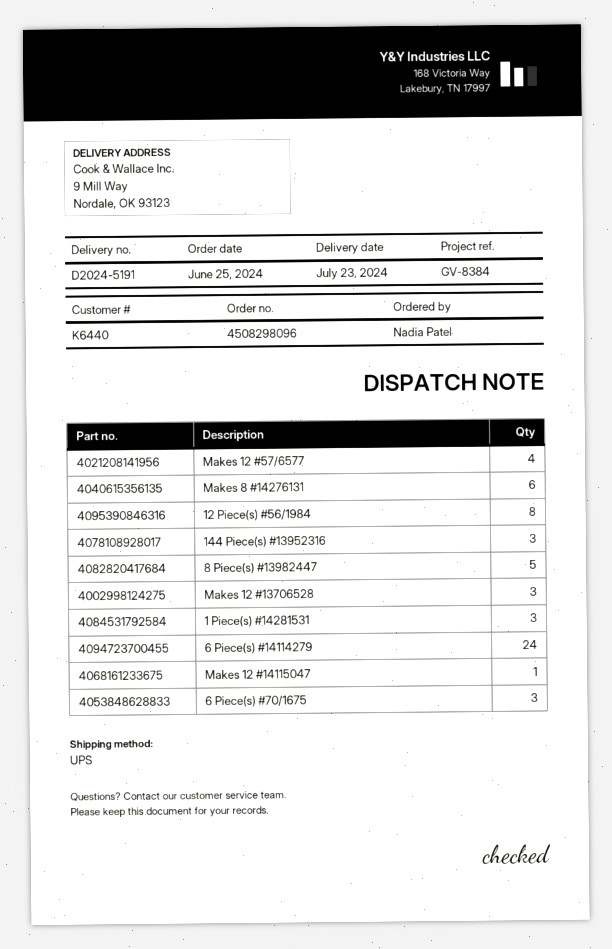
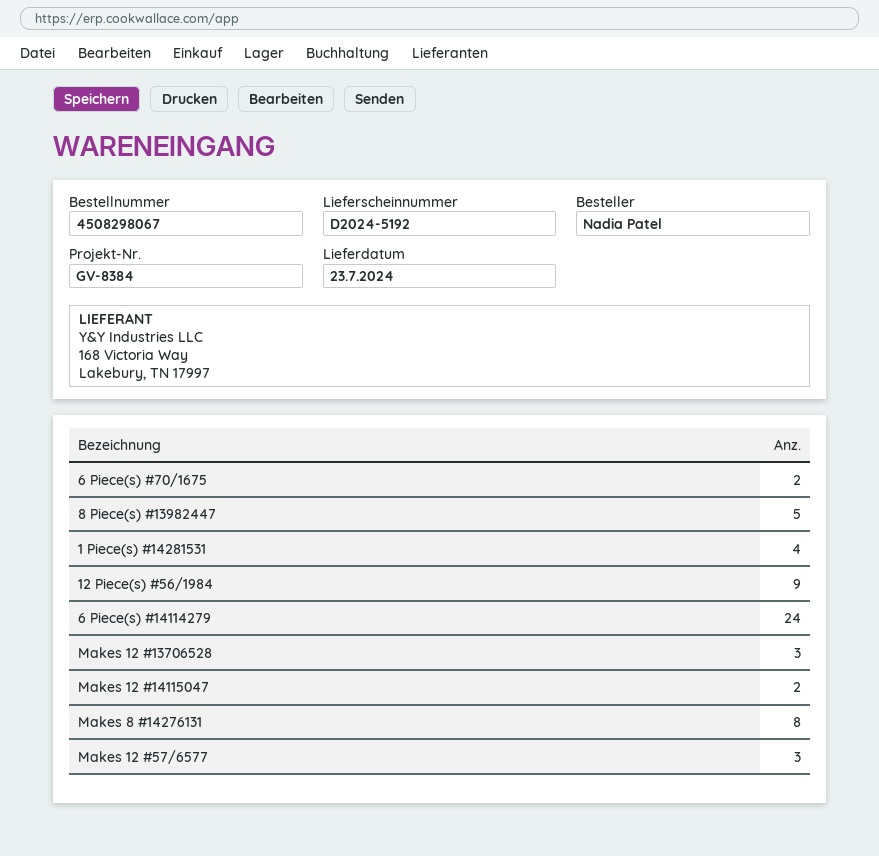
order number: 4508298096 -> 4508298067
delivery note number: D2024-5191 -> D2024-5192
Makes 12 #57/6577: 4 -> 3
Makes 8 #14276131: 6 -> 8
12 Piece(s) #56/1984: 8 -> 9
144 Piece(s) #13952316: 3 -> none
1 Piece(s) #14281531: 3 -> 4
Makes 12 #14115047: 1 -> 2
6 Piece(s) #70/1675: 3 -> 2

